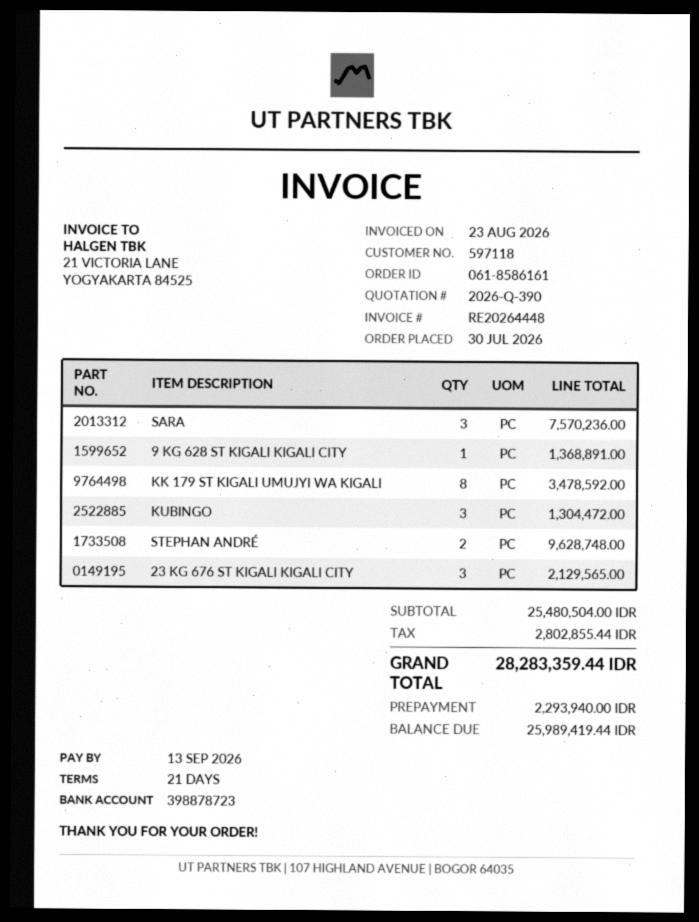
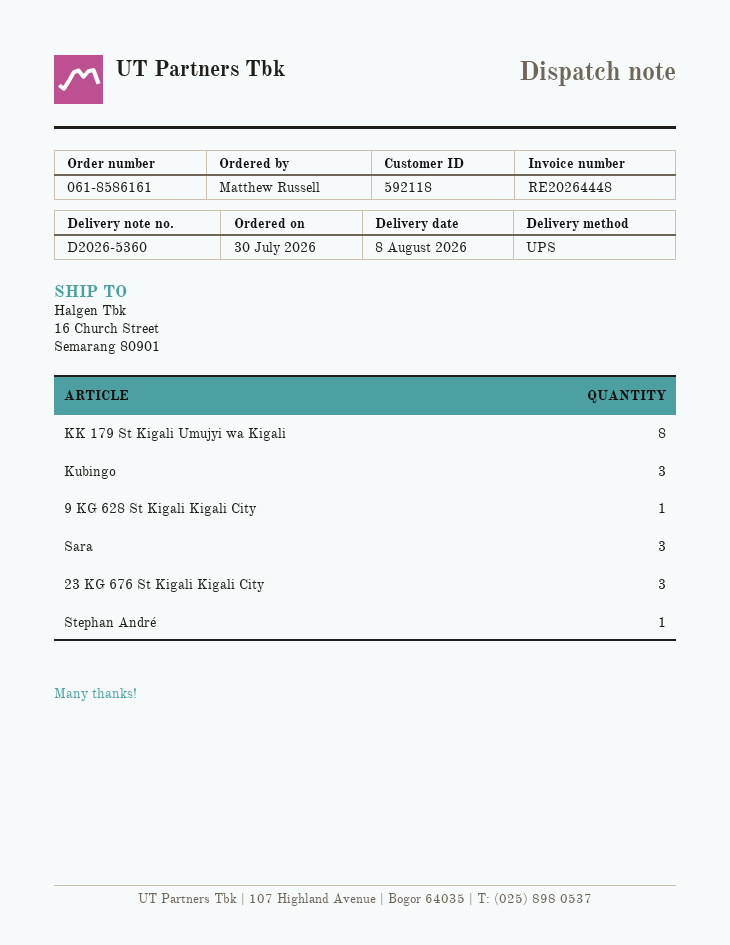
customer number: 597118 -> 592118
STEPHAN ANDRÉ: 2 -> 1

